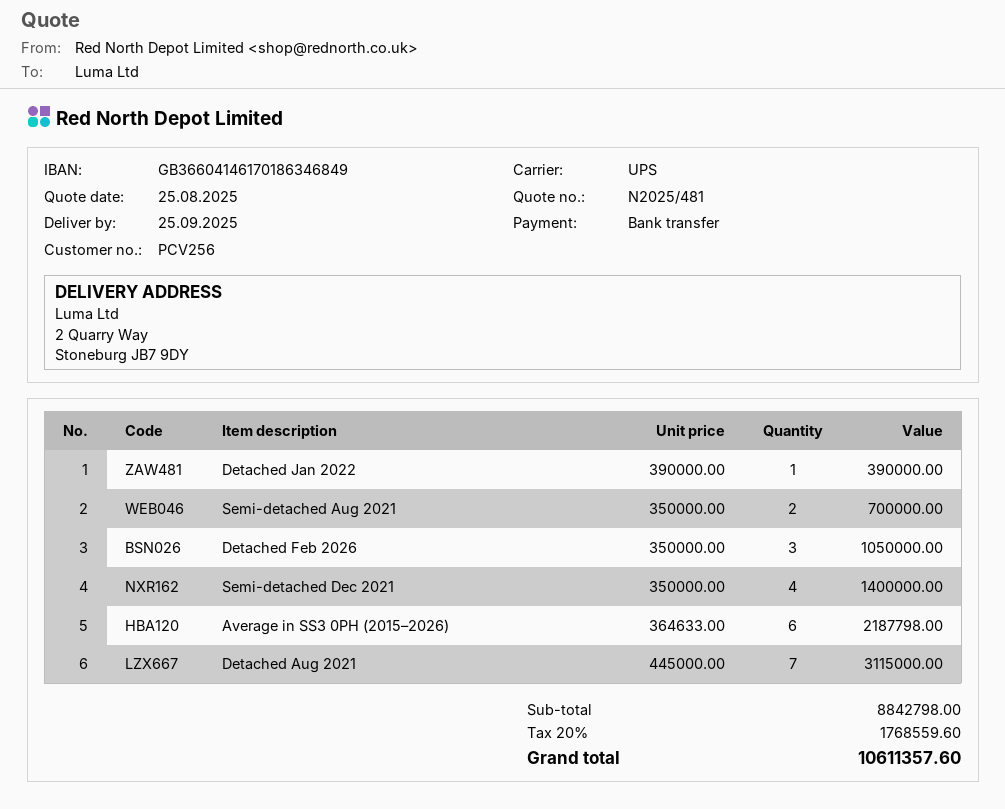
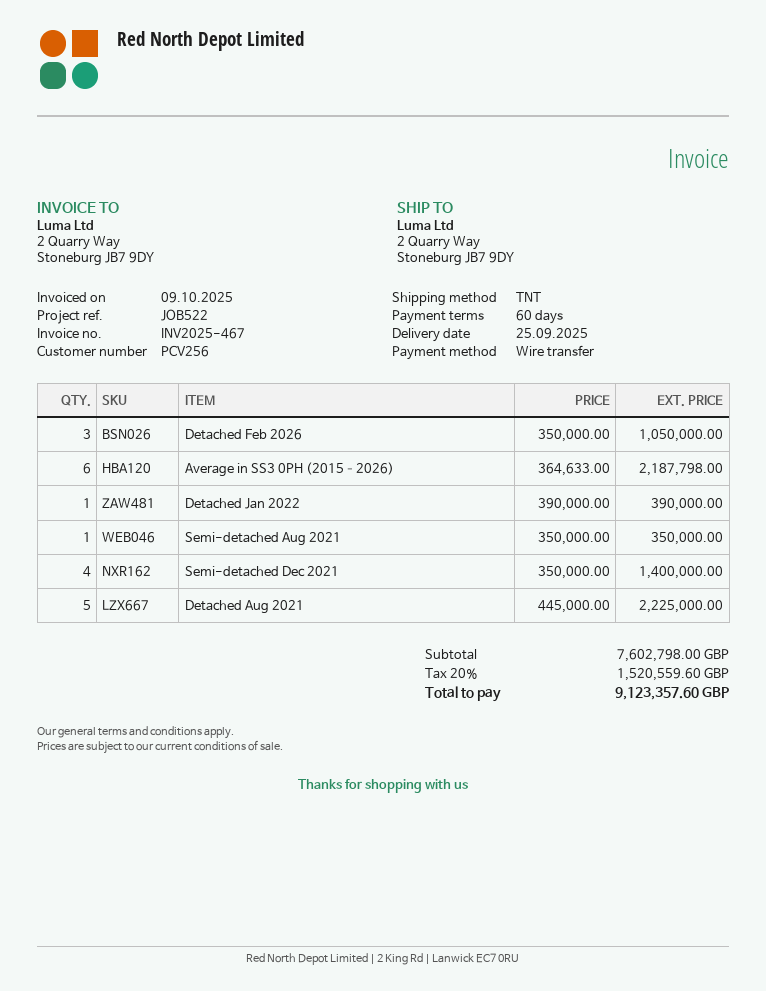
shipping method: UPS -> TNT
Semi-detached Aug 2021: 2 x 350000.00 = 700000.00 -> 1 x 350000.00 = 350000.00
Detached Aug 2021: 7 x 445000.00 = 3115000.00 -> 5 x 445000.00 = 2225000.00
subtotal: 8842798.00 -> 7602798.00
tax: 20% = 1768559.60 -> 20% = 1520559.60
total: 10611357.60 -> 9123357.60

